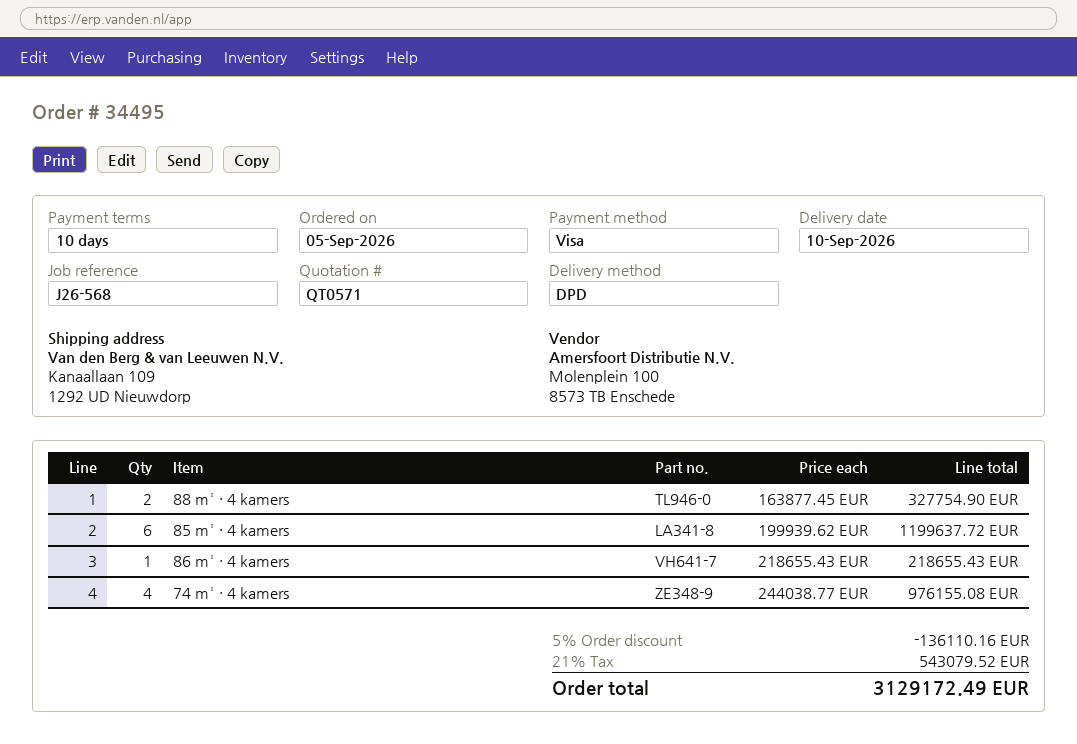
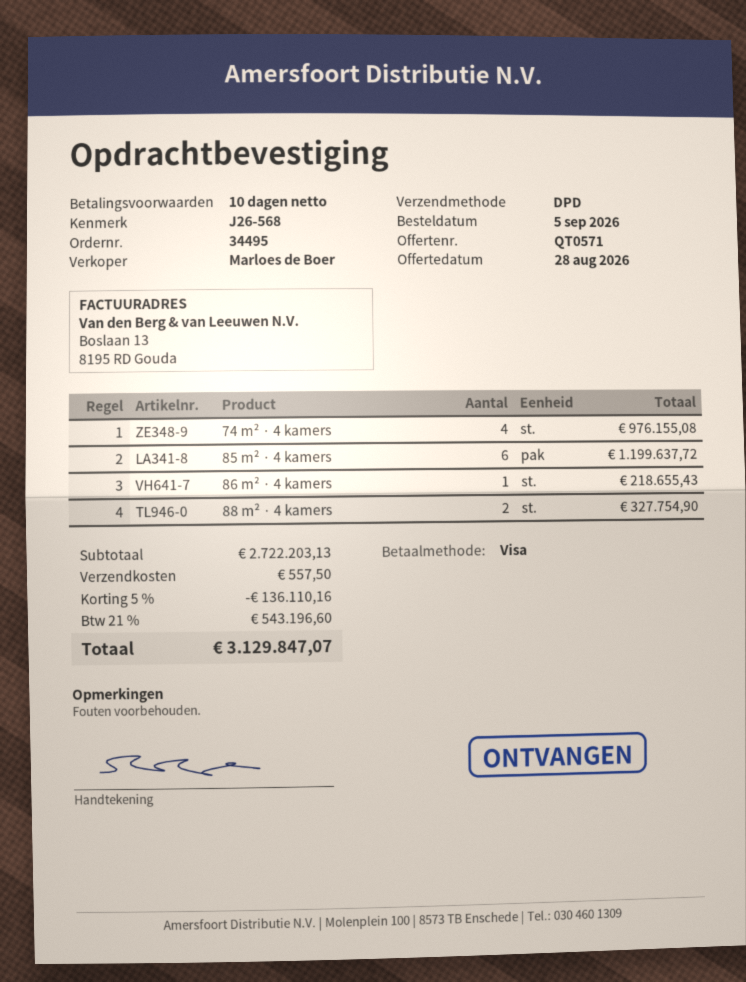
shipping: none -> 557.50
tax: 21% = 543079.52 -> 21% = 543196.60
total: 3129172.49 -> 3129847.07

